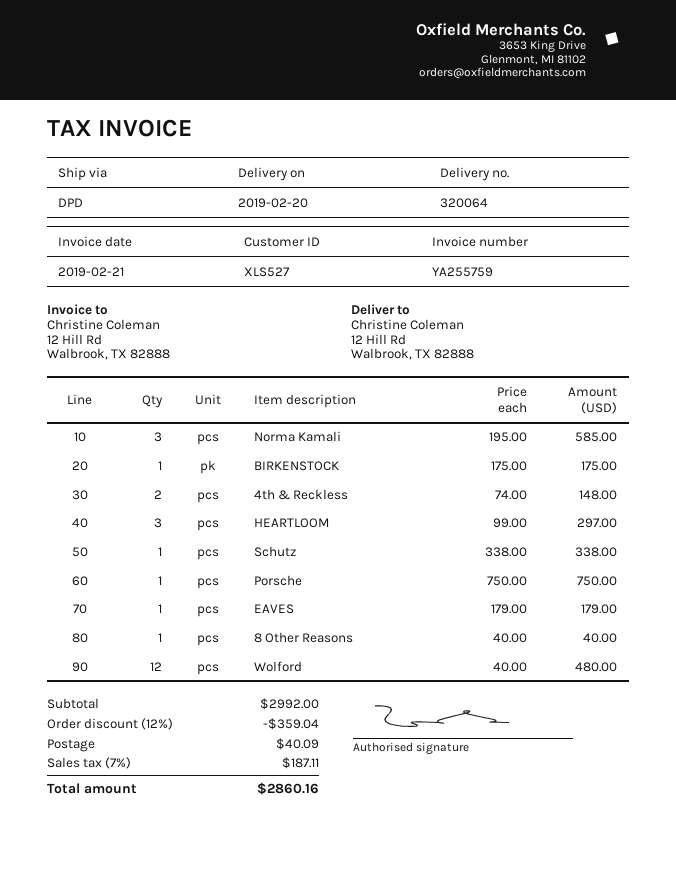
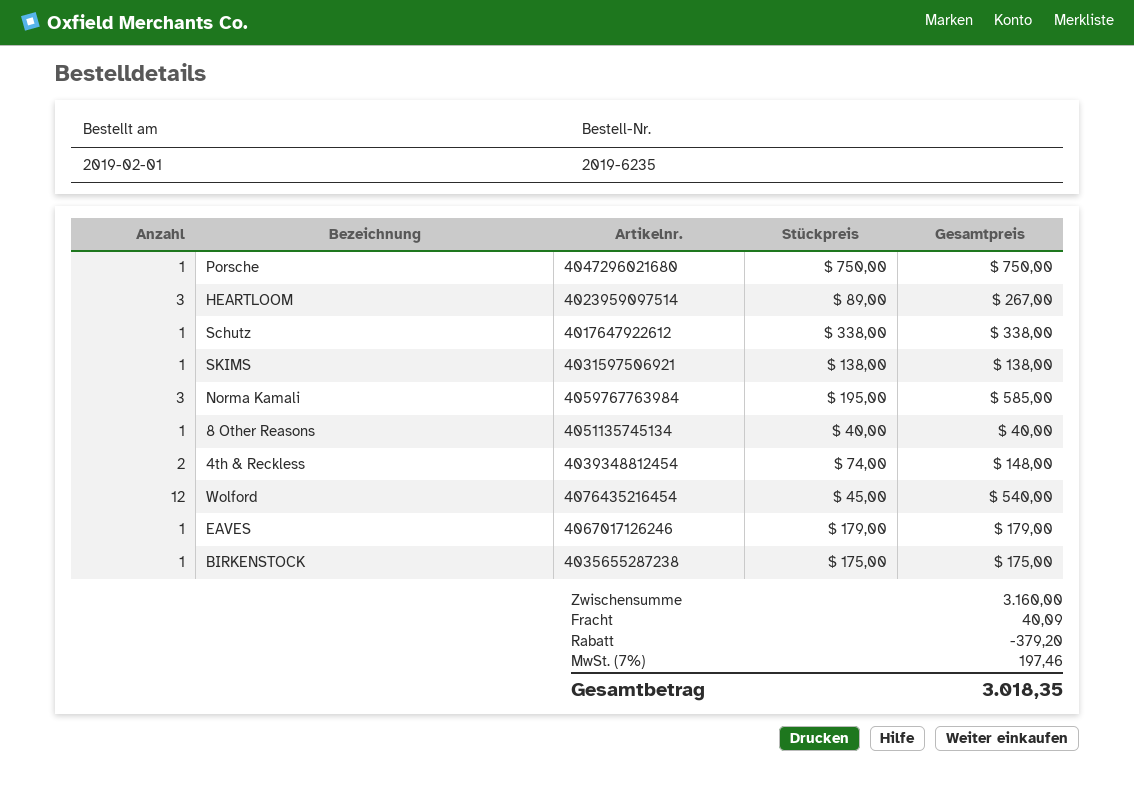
HEARTLOOM: 3 x 99.00 = 297.00 -> 3 x 89.00 = 267.00
Wolford: 12 x 40.00 = 480.00 -> 12 x 45.00 = 540.00
SKIMS: none -> 1 x 138.00 = 138.00
subtotal: 2992.00 -> 3160.00
discount: 359.04 -> 379.20
tax: 7% = 187.11 -> 7% = 197.46
total: 2860.16 -> 3018.35

